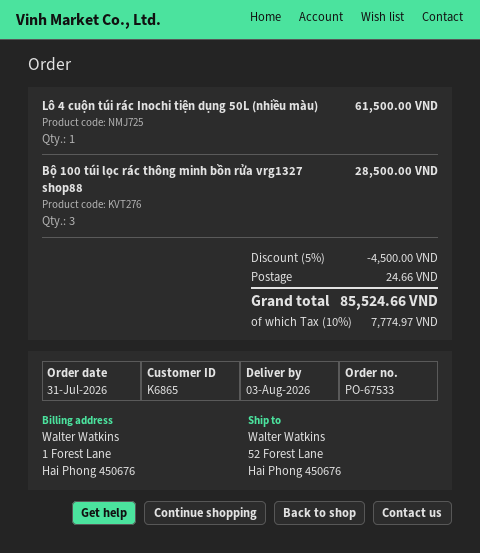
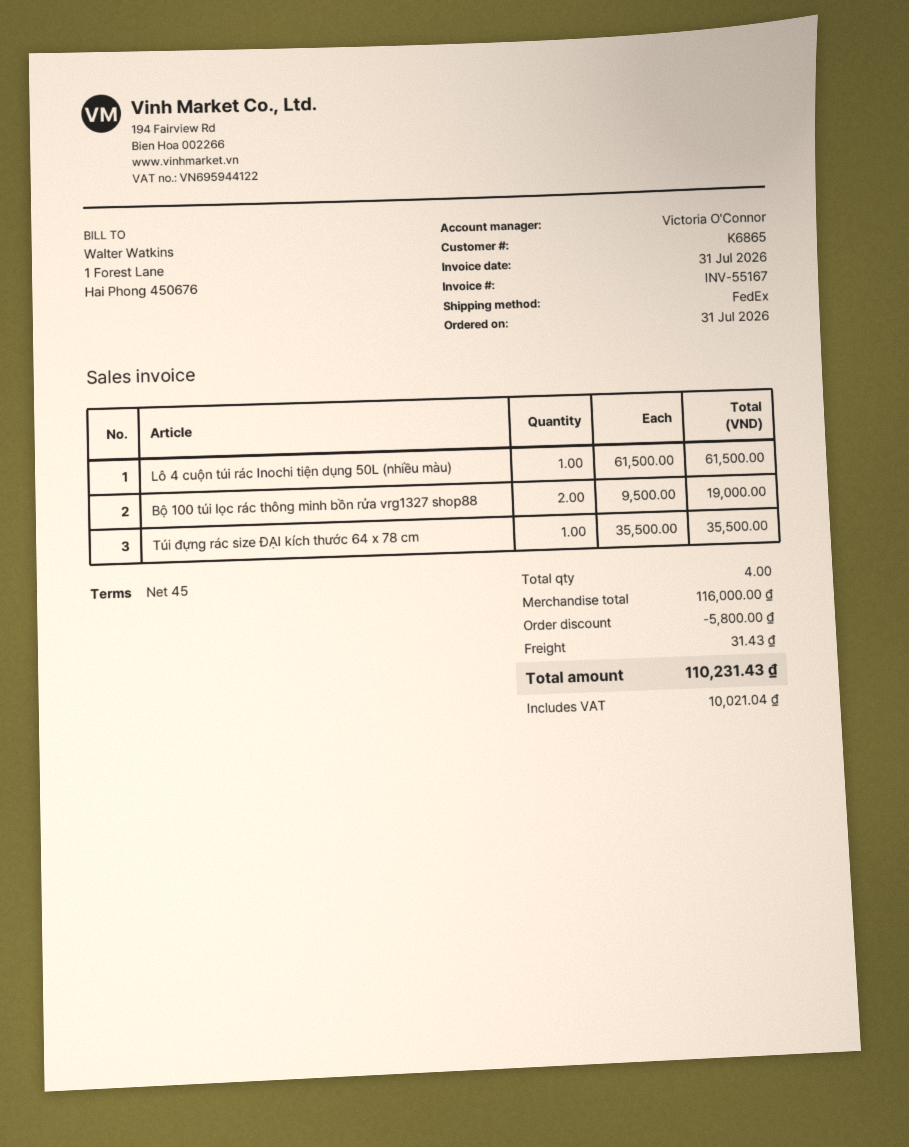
Bộ 100 túi lọc rác thông minh bồn rửa vrg1327 shop88: 3 for 28500.00 -> 2 for 19000.00
Túi đựng rác size ĐẠI kích thước 64 x 78 cm: none -> 1 for 35500.00
discount: 4500.00 -> 5800.00
shipping: 24.66 -> 31.43
tax: 7774.97 -> 10021.04
total: 85524.66 -> 110231.43

